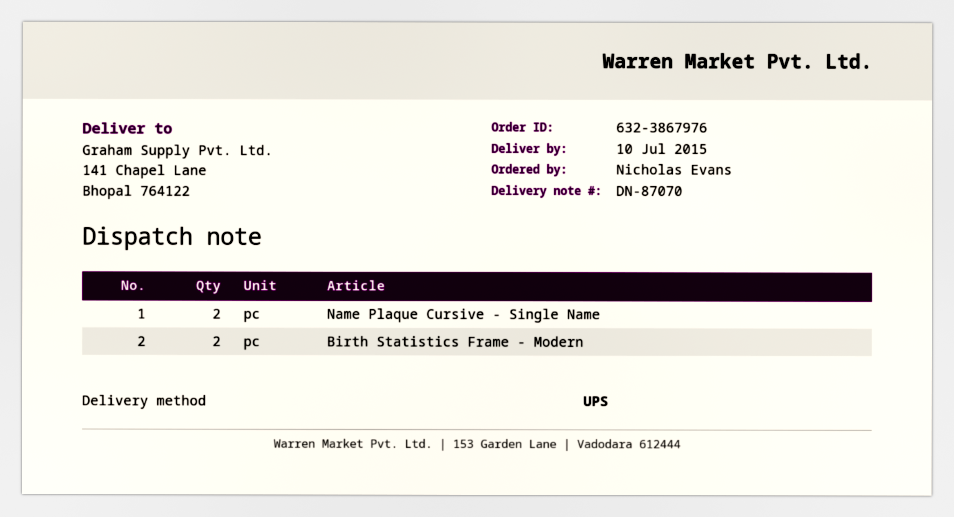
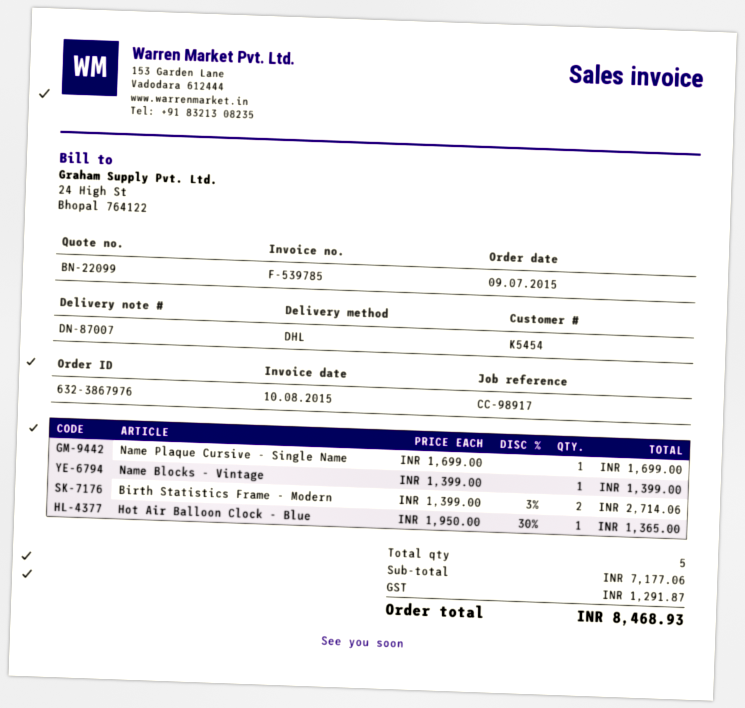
delivery note number: DN-87070 -> DN-87007
shipping method: UPS -> DHL
Name Plaque Cursive - Single Name: 2 -> 1
Name Blocks - Vintage: none -> 1
Hot Air Balloon Clock - Blue: none -> 1

